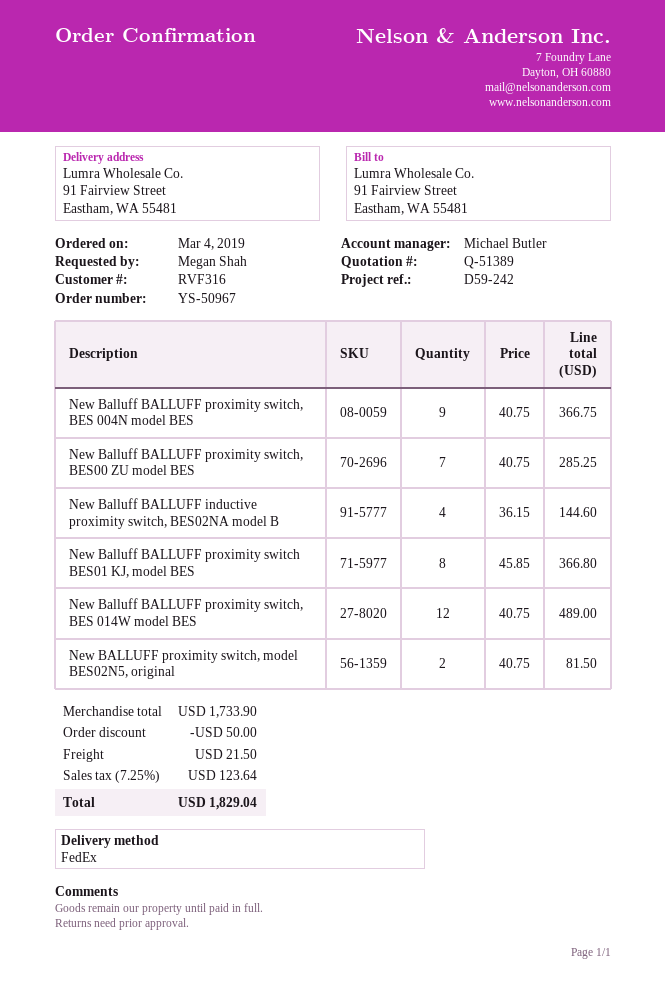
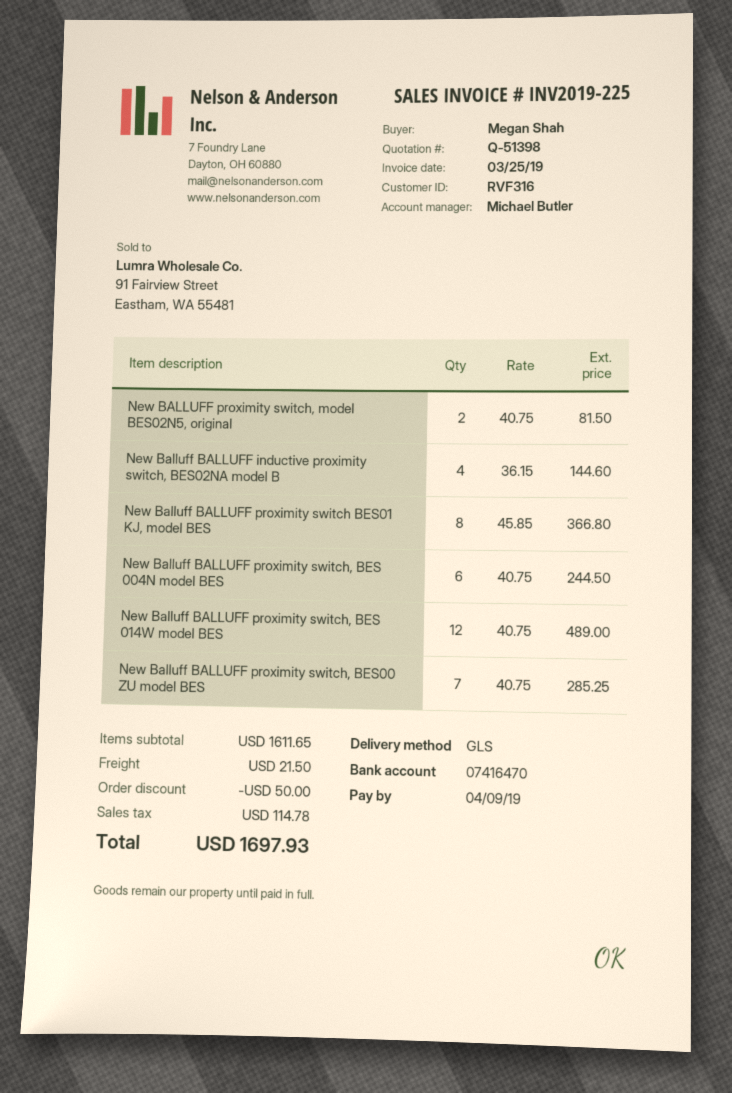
quote number: Q-51389 -> Q-51398
shipping method: FedEx -> GLS
New Balluff BALLUFF proximity switch, BES 004N model BES: 9 x 40.75 = 366.75 -> 6 x 40.75 = 244.50
subtotal: 1733.90 -> 1611.65
tax: 123.64 -> 114.78
total: 1829.04 -> 1697.93

